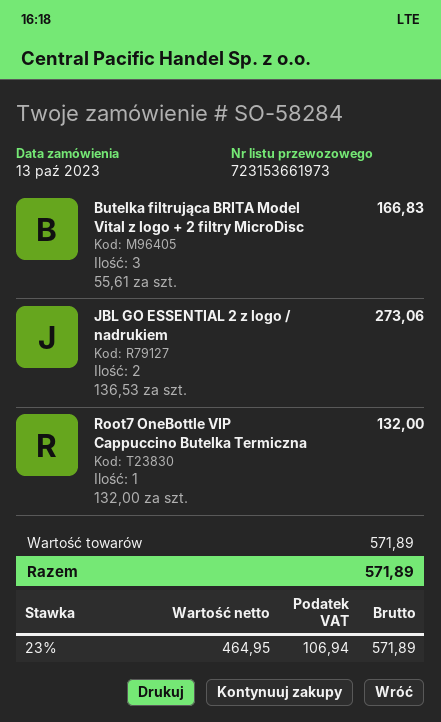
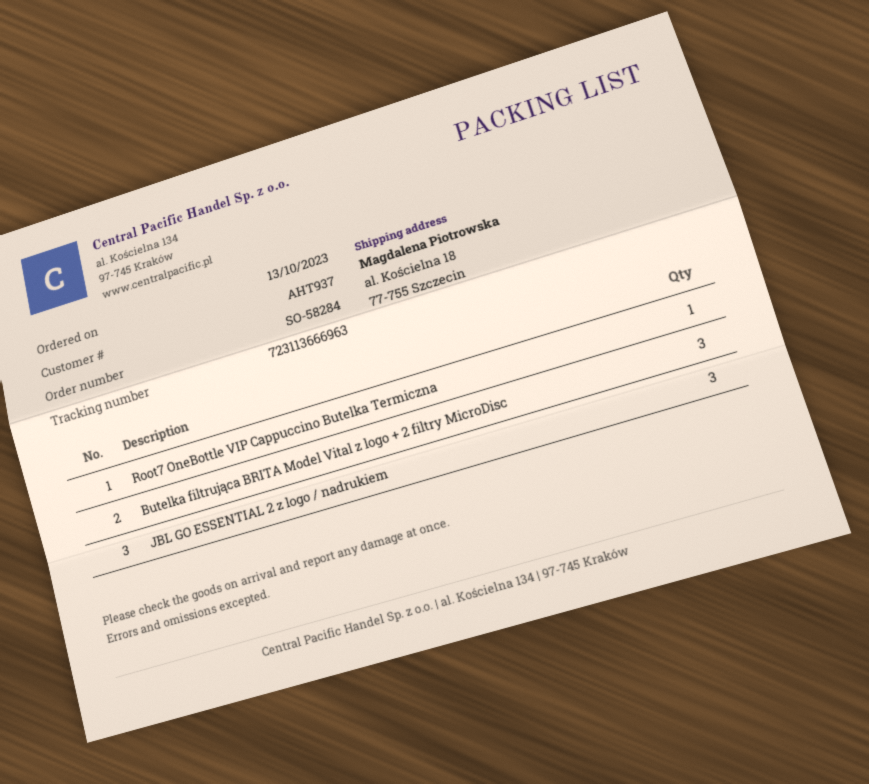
tracking number: 723153661973 -> 723113666963
JBL GO ESSENTIAL 2 z logo / nadrukiem: 2 -> 3

